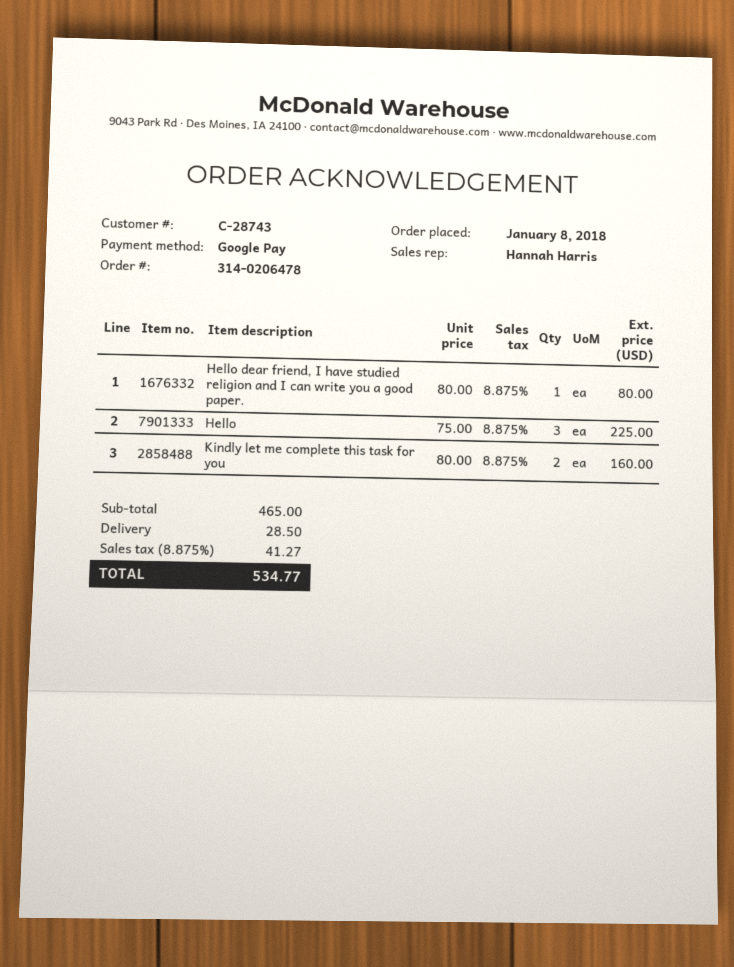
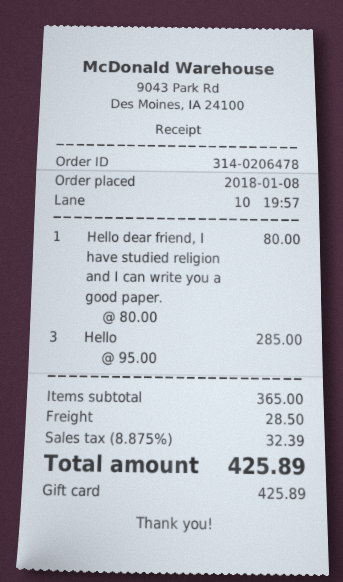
payment method: Google Pay -> gift card
Hello: 3 x 75.00 = 225.00 -> 3 x 95.00 = 285.00
Kindly let me complete this task for you: 2 x 80.00 = 160.00 -> none
subtotal: 465.00 -> 365.00
tax: 8.875% = 41.27 -> 8.875% = 32.39
total: 534.77 -> 425.89

